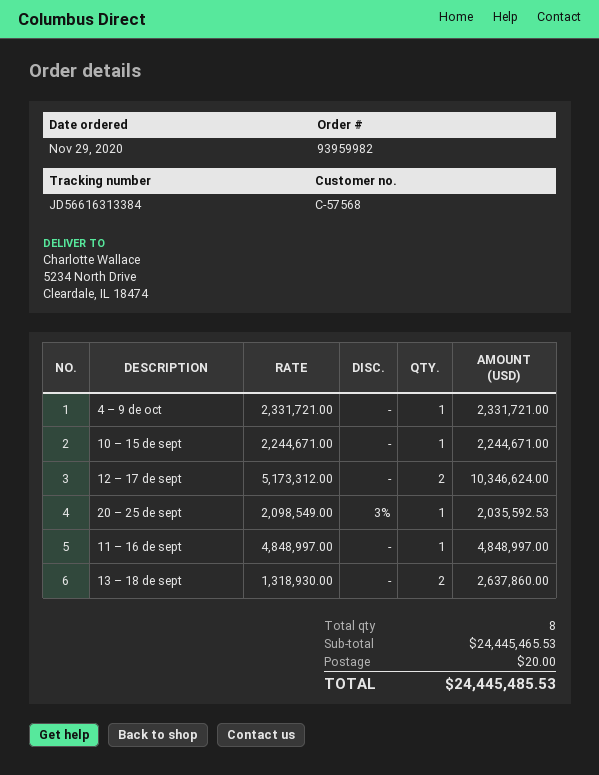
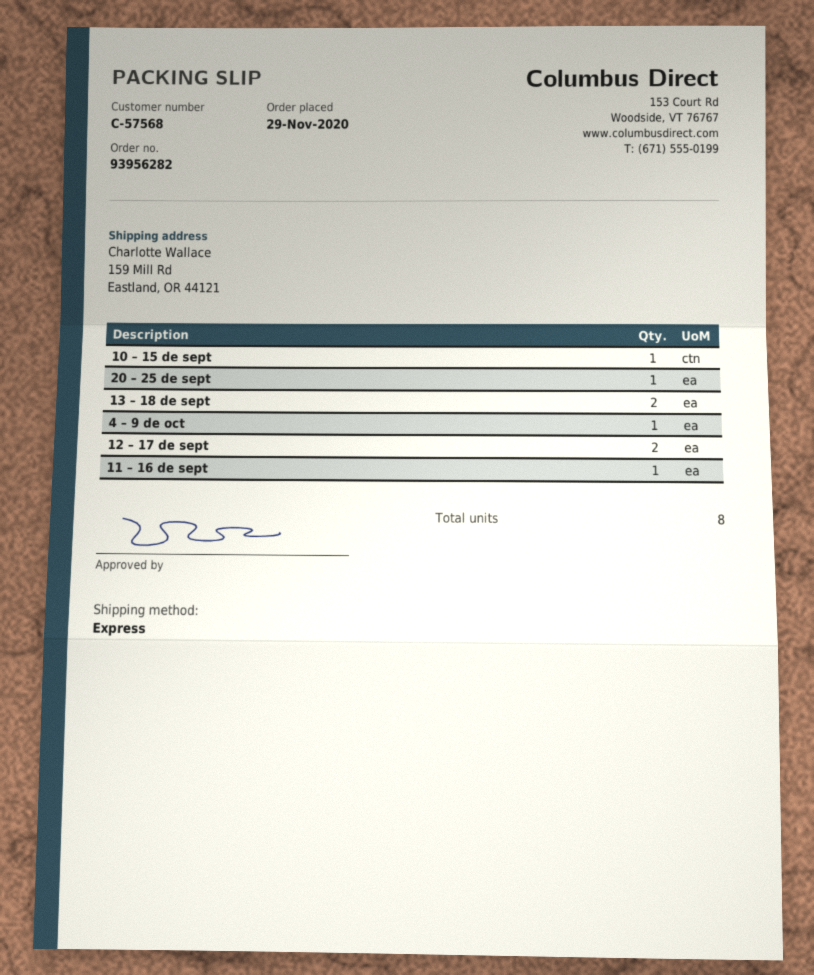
order number: 93959982 -> 93956282
ship to: 5234 North Drive, Cleardale, IL 18474 -> 159 Mill Rd, Eastland, OR 44121

